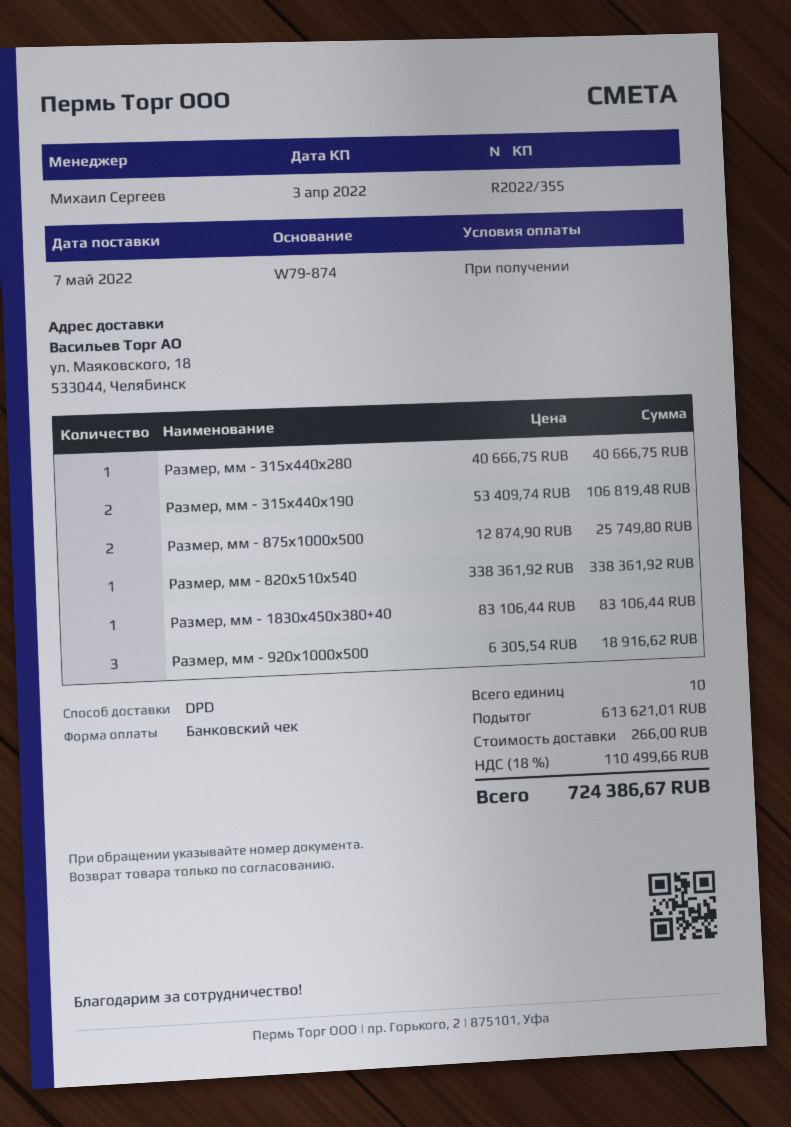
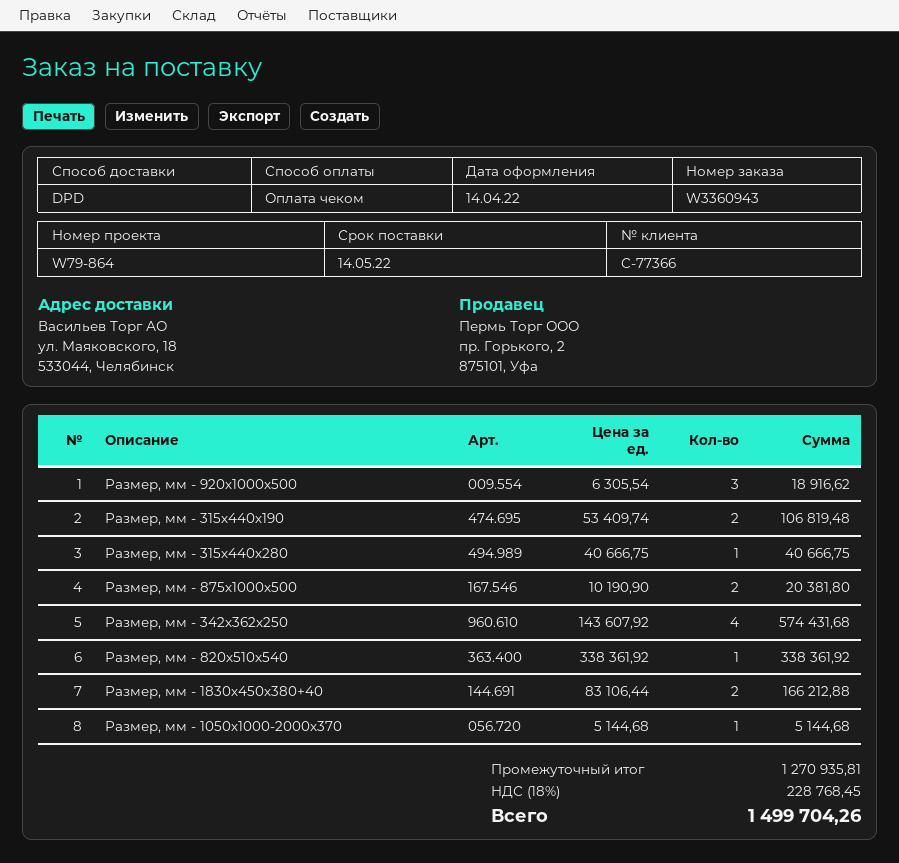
delivery date: 2022-05-07 -> 2022-05-14
reference: W79-874 -> W79-864
Размер, мм - 875х1000х500: 2 x 12874.90 = 25749.80 -> 2 x 10190.90 = 20381.80
Размер, мм - 1830х450х380+40: 1 x 83106.44 = 83106.44 -> 2 x 83106.44 = 166212.88
Размер, мм - 342х362х250: none -> 4 x 143607.92 = 574431.68
Размер, мм - 1050х1000-2000х370: none -> 1 x 5144.68 = 5144.68
subtotal: 613621.01 -> 1270935.81
shipping: 266.00 -> none
tax: 18% = 110499.66 -> 18% = 228768.45
total: 724386.67 -> 1499704.26

